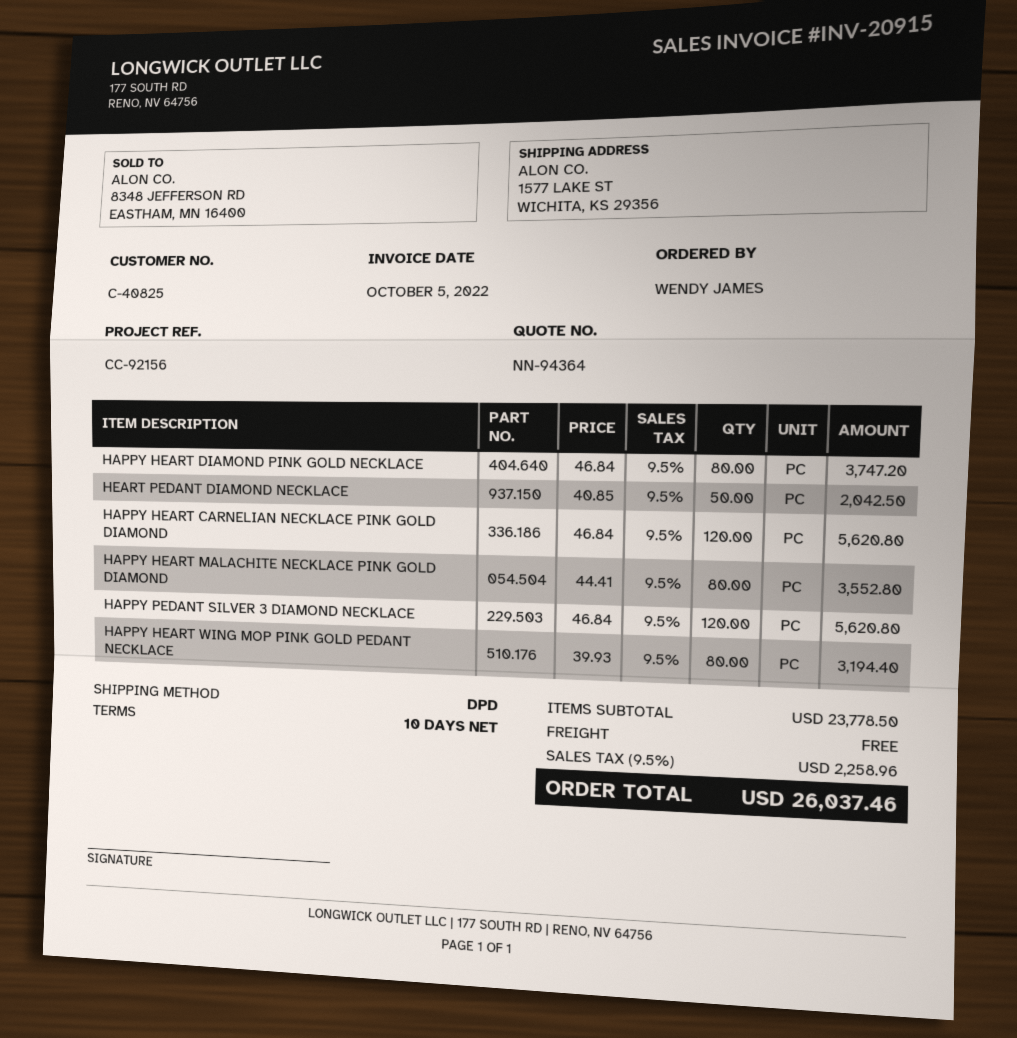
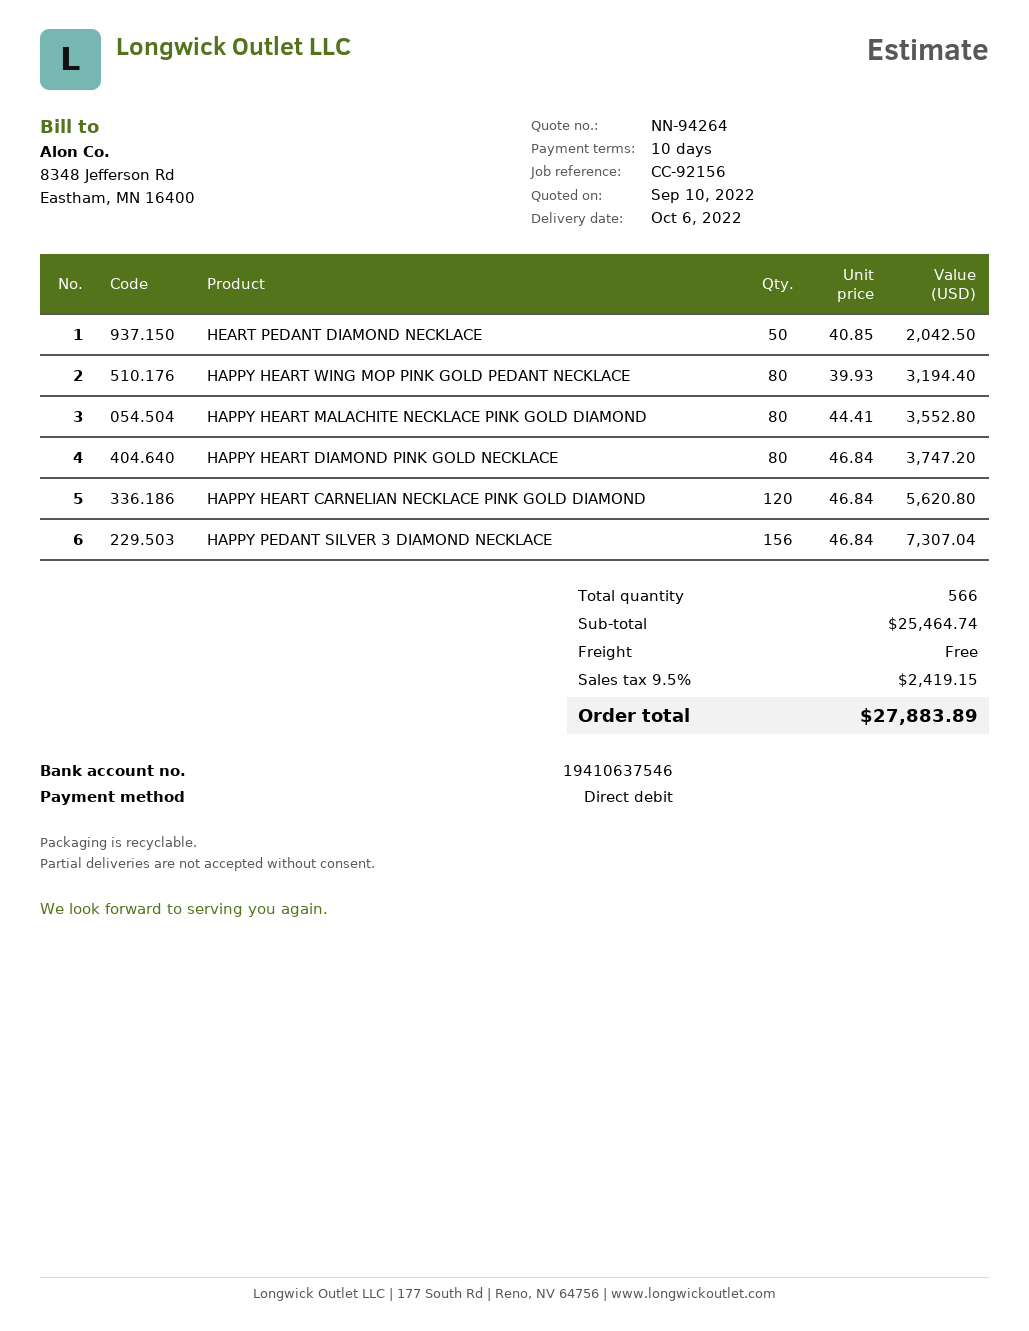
quote number: NN-94364 -> NN-94264
HAPPY PEDANT SILVER 3 DIAMOND NECKLACE: 120 x 46.84 = 5620.80 -> 156 x 46.84 = 7307.04
subtotal: 23778.50 -> 25464.74
tax: 9.5% = 2258.96 -> 9.5% = 2419.15
total: 26037.46 -> 27883.89

